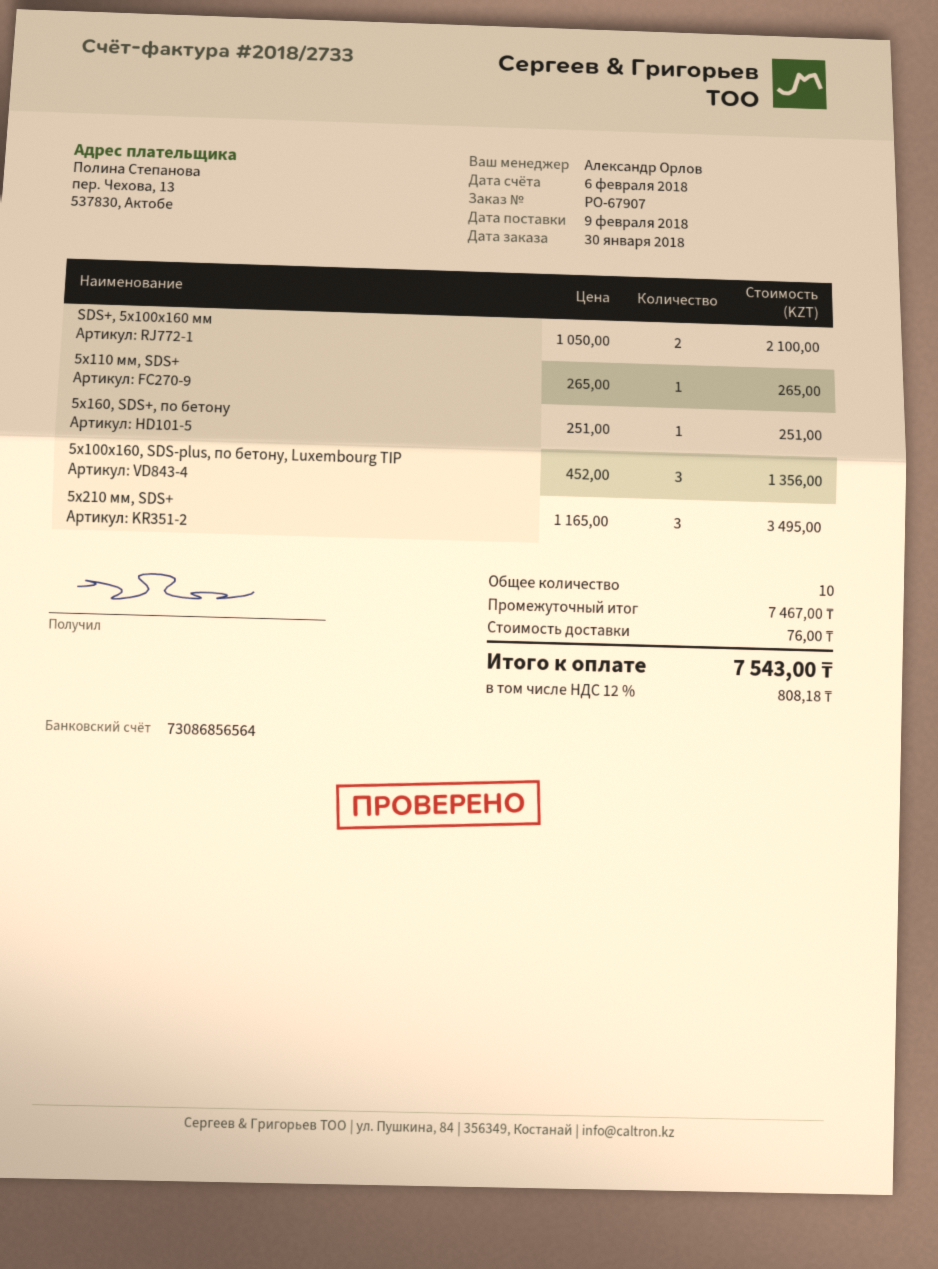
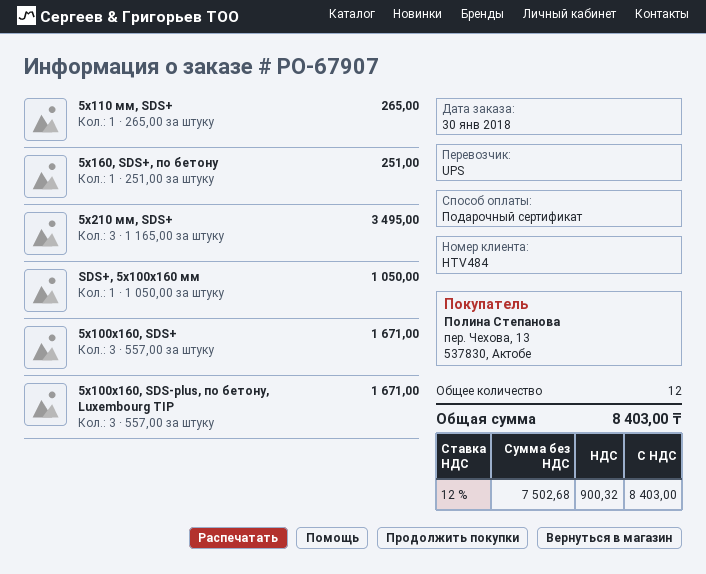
SDS+, 5х100x160 мм: 2 x 1050.00 = 2100.00 -> 1 x 1050.00 = 1050.00
5x100x160, SDS-plus, по бетону, Luxembourg TIP: 3 x 452.00 = 1356.00 -> 3 x 557.00 = 1671.00
5х100х160, SDS+: none -> 3 x 557.00 = 1671.00
total quantity: 10 -> 12
shipping: 76.00 -> none
tax: 12% = 808.18 -> 12% = 900.32
total: 7543.00 -> 8403.00

